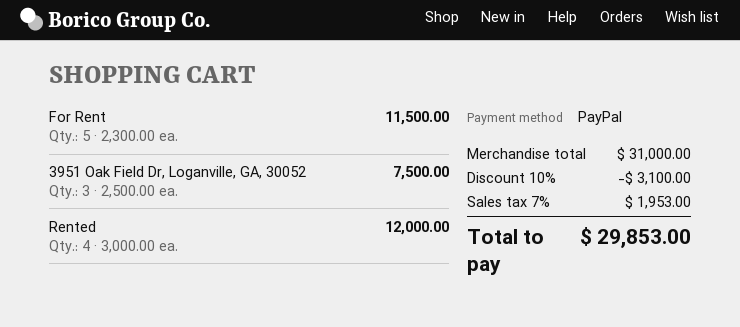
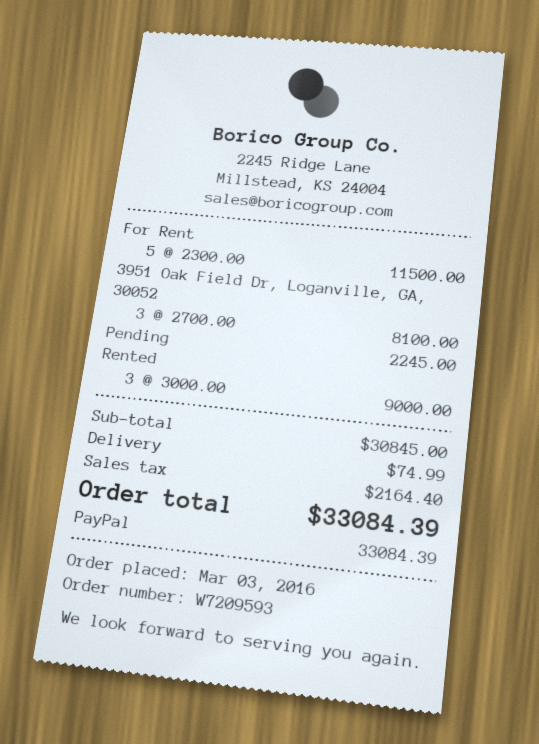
3951 Oak Field Dr, Loganville, GA, 30052: 3 x 2500.00 = 7500.00 -> 3 x 2700.00 = 8100.00
Rented: 4 x 3000.00 = 12000.00 -> 3 x 3000.00 = 9000.00
Pending: none -> 1 x 2245.00 = 2245.00
subtotal: 31000.00 -> 30845.00
discount: 10% = 3100.00 -> none
shipping: none -> 74.99
tax: 1953.00 -> 2164.40
total: 29853.00 -> 33084.39

